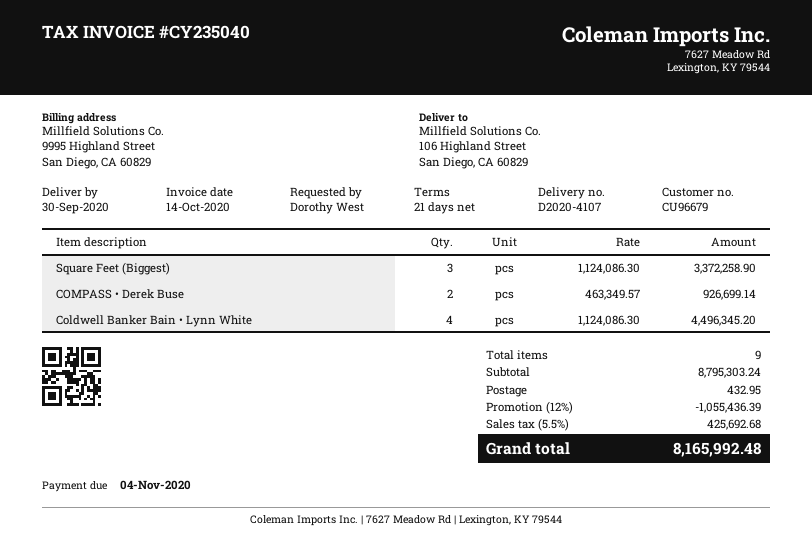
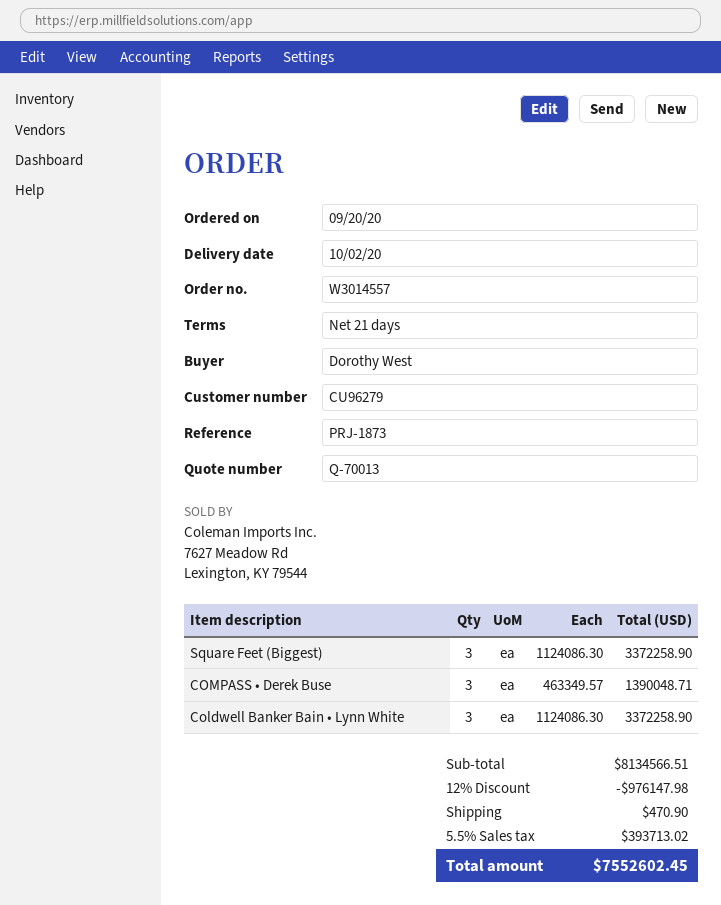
delivery date: 2020-09-30 -> 2020-10-02
customer number: CU96679 -> CU96279
COMPASS • Derek Buse: 2 x 463349.57 = 926699.14 -> 3 x 463349.57 = 1390048.71
Coldwell Banker Bain • Lynn White: 4 x 1124086.30 = 4496345.20 -> 3 x 1124086.30 = 3372258.90
subtotal: 8795303.24 -> 8134566.51
discount: 12% = 1055436.39 -> 12% = 976147.98
shipping: 432.95 -> 470.90
tax: 5.5% = 425692.68 -> 5.5% = 393713.02
total: 8165992.48 -> 7552602.45

